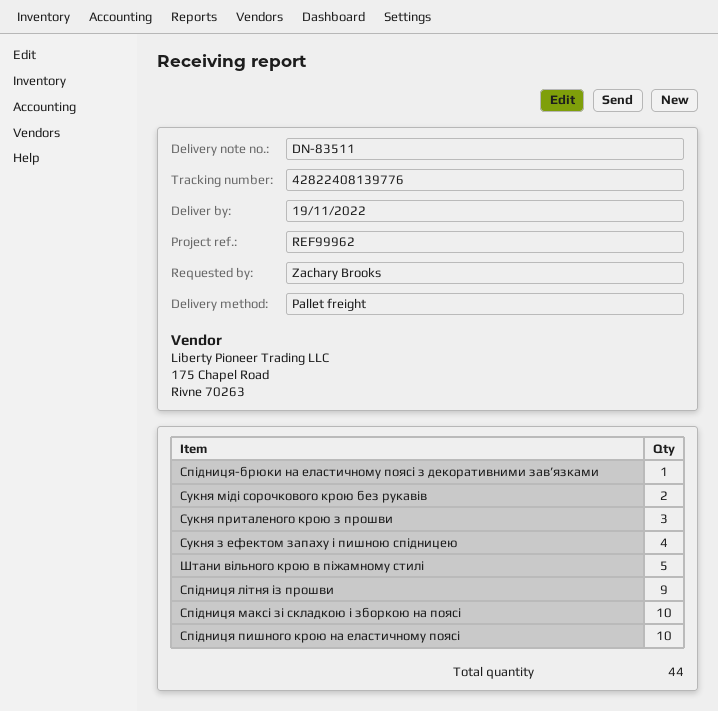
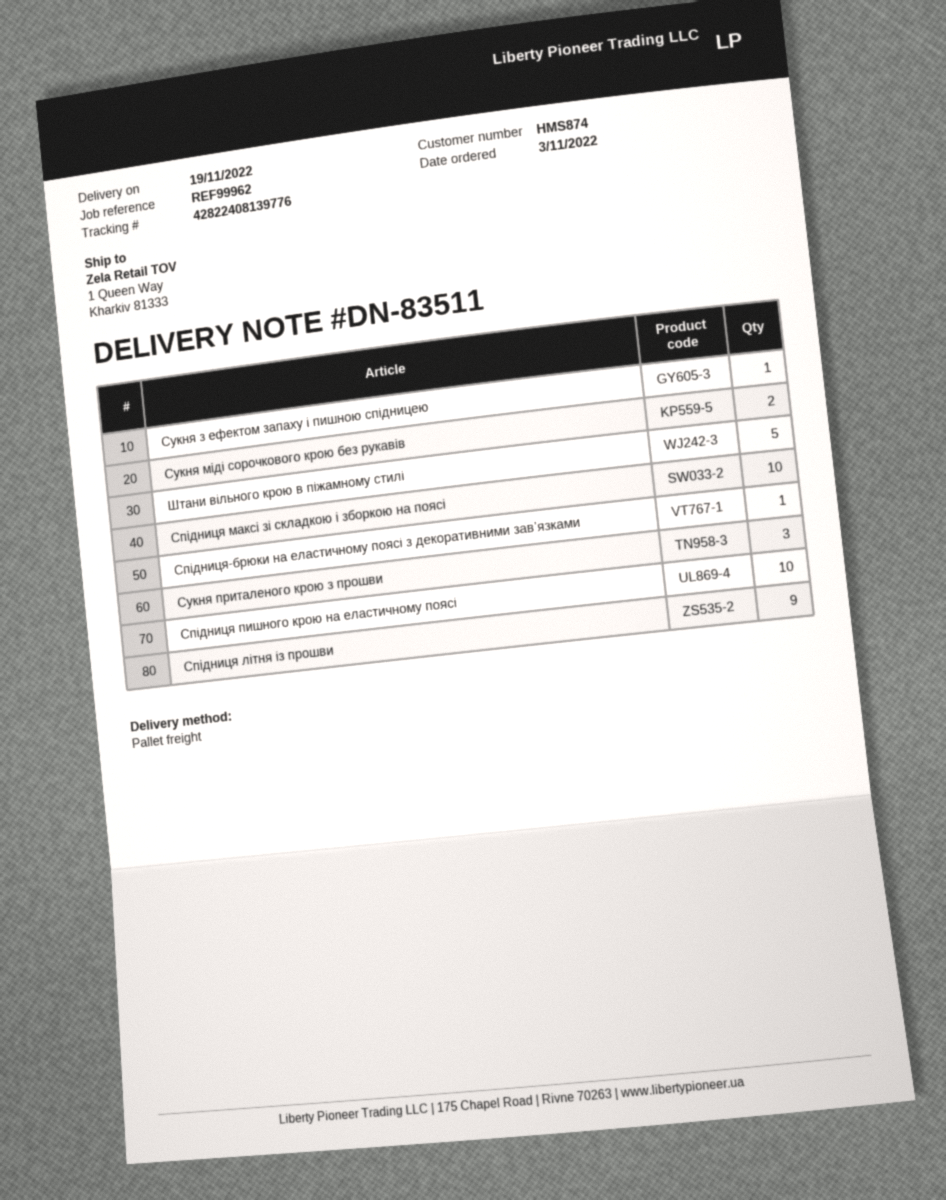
Сукня з ефектом запаху і пишною спідницею: 4 -> 1

